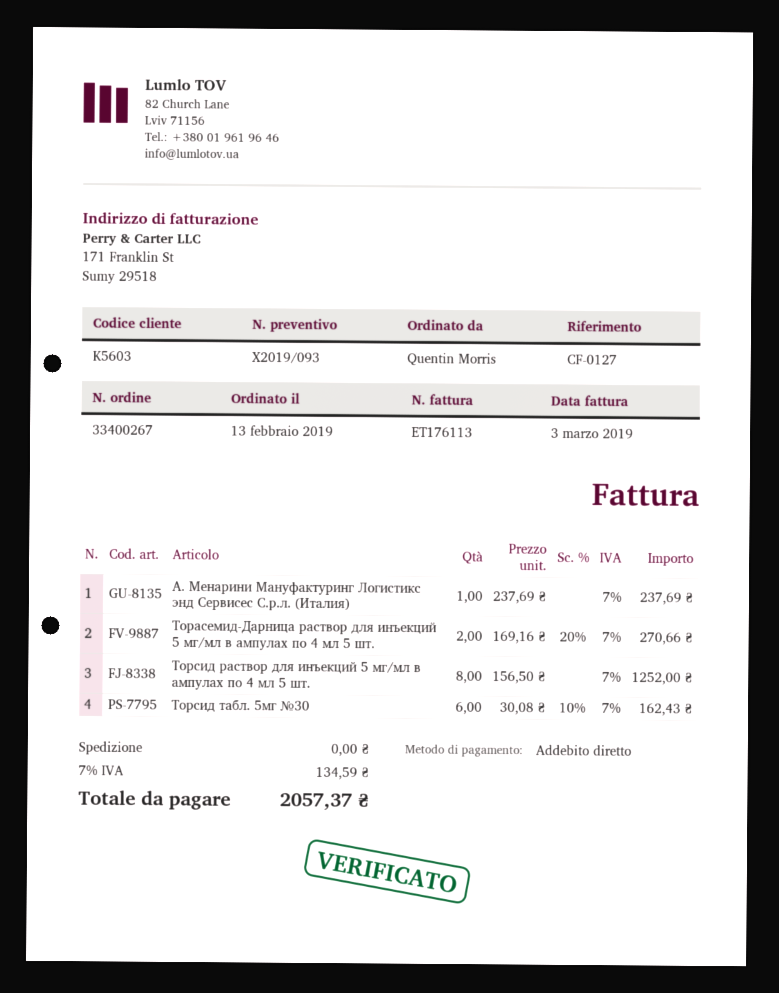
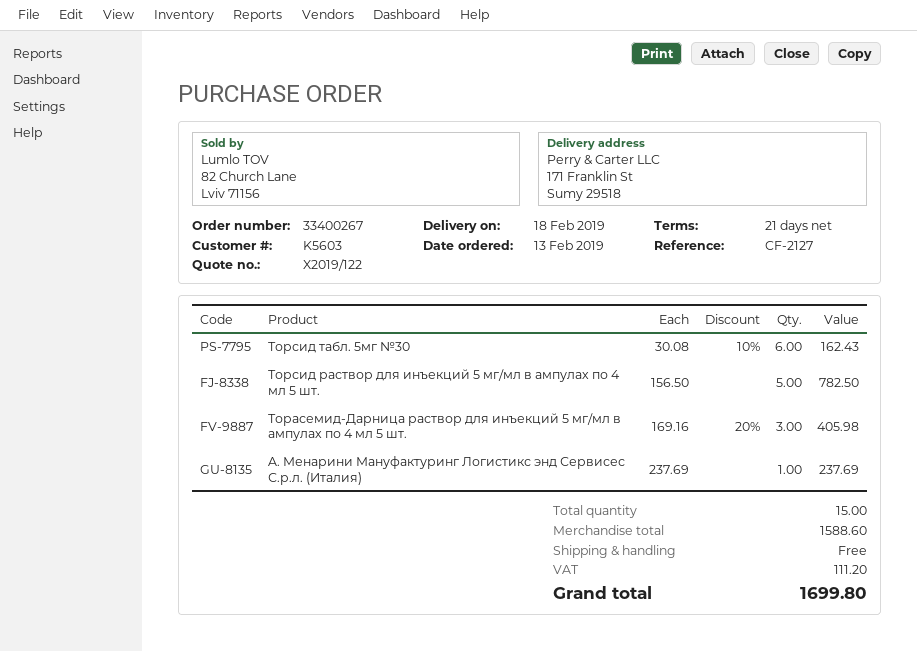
quote number: X2019/093 -> X2019/122
reference: CF-0127 -> CF-2127
Торасемид-Дарница раствор для инъекций 5 мг/мл в ампулах по 4 мл 5 шт.: 2 x 169.16 - 20% = 270.66 -> 3 x 169.16 - 20% = 405.98
Торсид раствор для инъекций 5 мг/мл в ампулах по 4 мл 5 шт.: 8 x 156.50 = 1252.00 -> 5 x 156.50 = 782.50
tax: 134.59 -> 111.20
total: 2057.37 -> 1699.80

